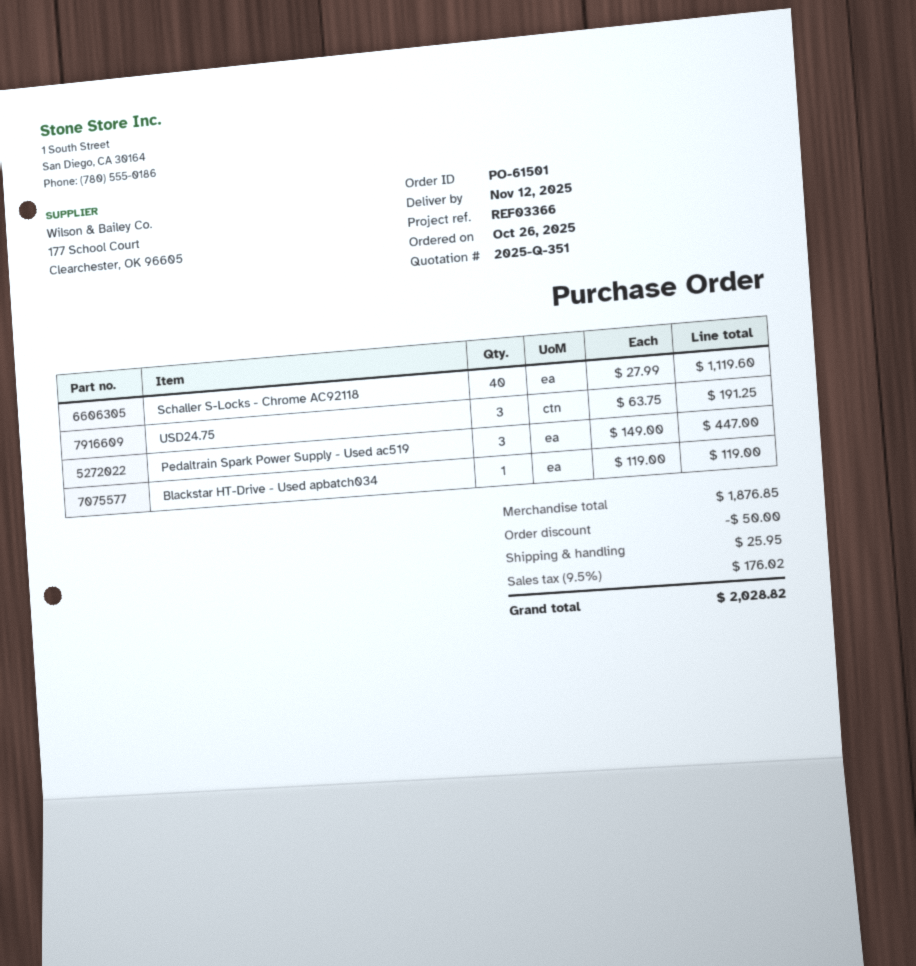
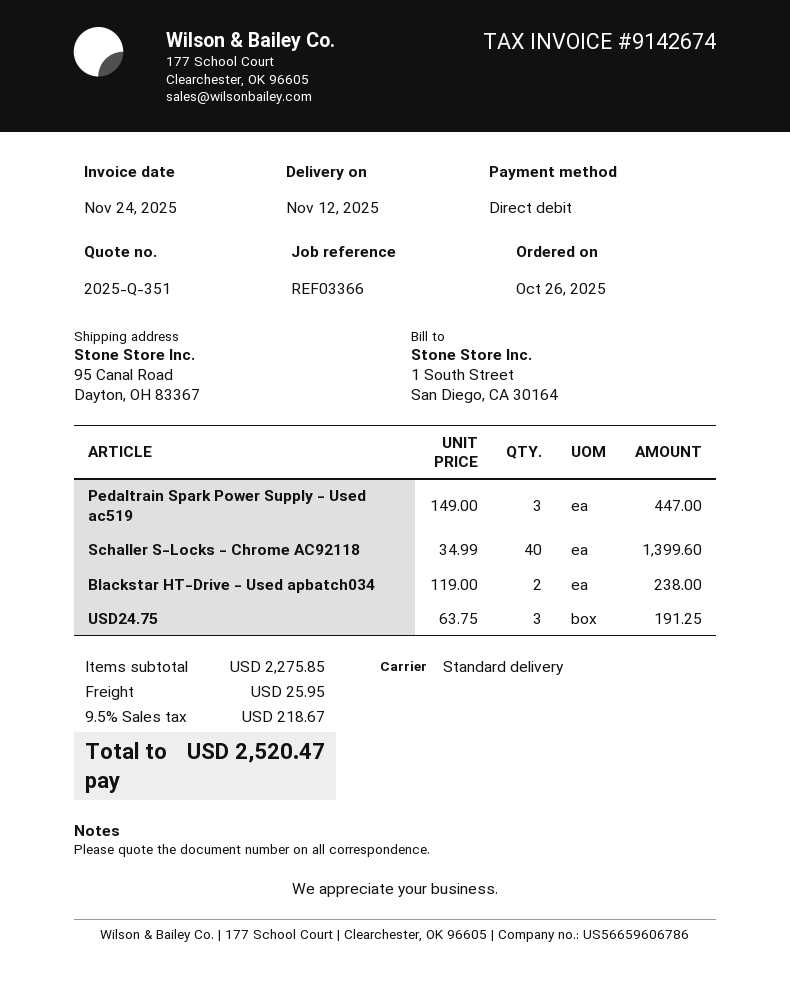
Schaller S-Locks - Chrome AC92118: 40 x 27.99 = 1119.60 -> 40 x 34.99 = 1399.60
Blackstar HT-Drive - Used apbatch034: 1 x 119.00 = 119.00 -> 2 x 119.00 = 238.00
subtotal: 1876.85 -> 2275.85
discount: 50.00 -> none
tax: 9.5% = 176.02 -> 9.5% = 218.67
total: 2028.82 -> 2520.47

